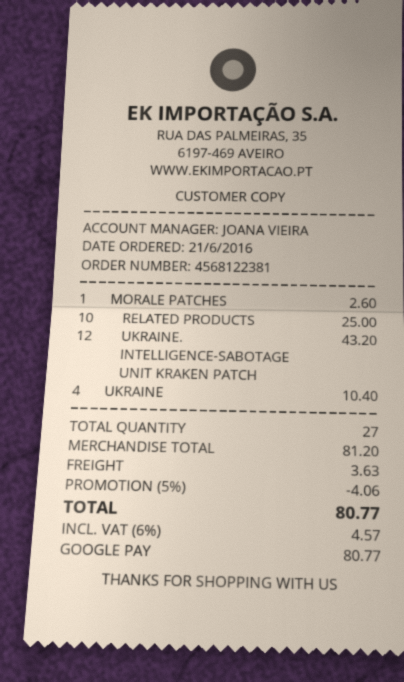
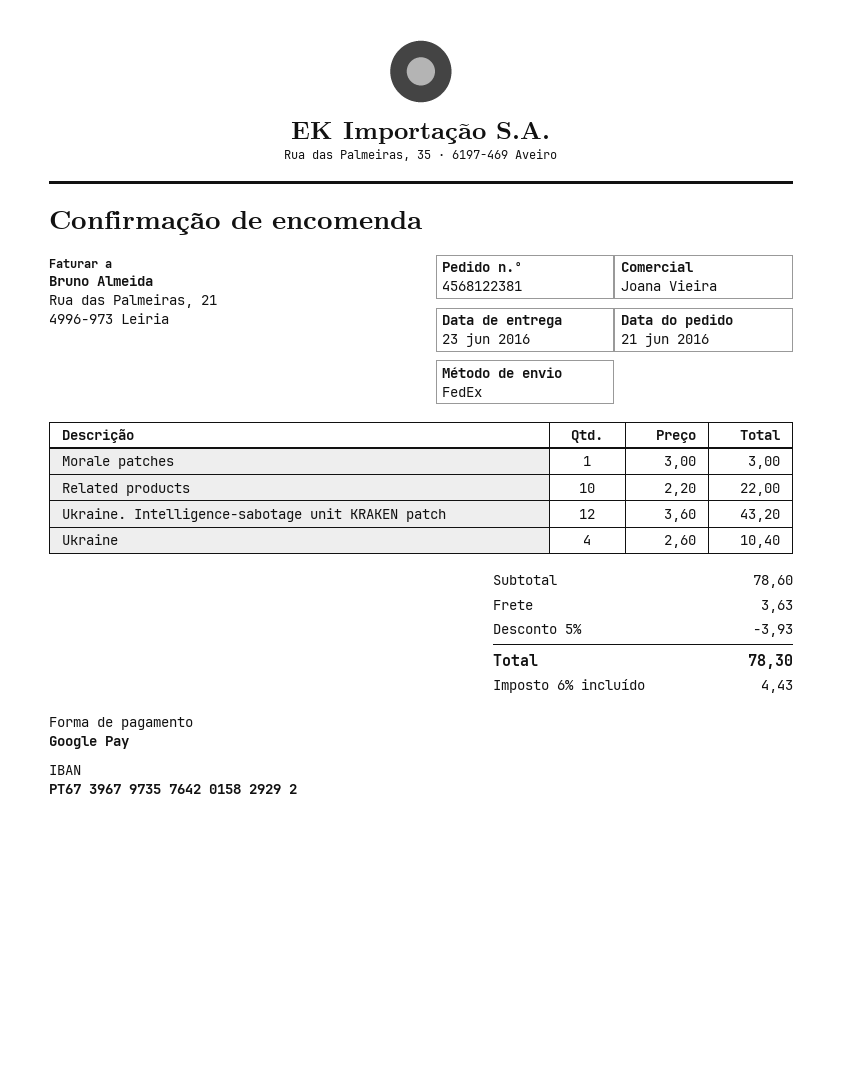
MORALE PATCHES: 1 for 2.60 -> 1 for 3.00
RELATED PRODUCTS: 10 for 25.00 -> 10 for 22.00
subtotal: 81.20 -> 78.60
discount: 5% = 4.06 -> 5% = 3.93
tax: 6% = 4.57 -> 6% = 4.43
total: 80.77 -> 78.30

